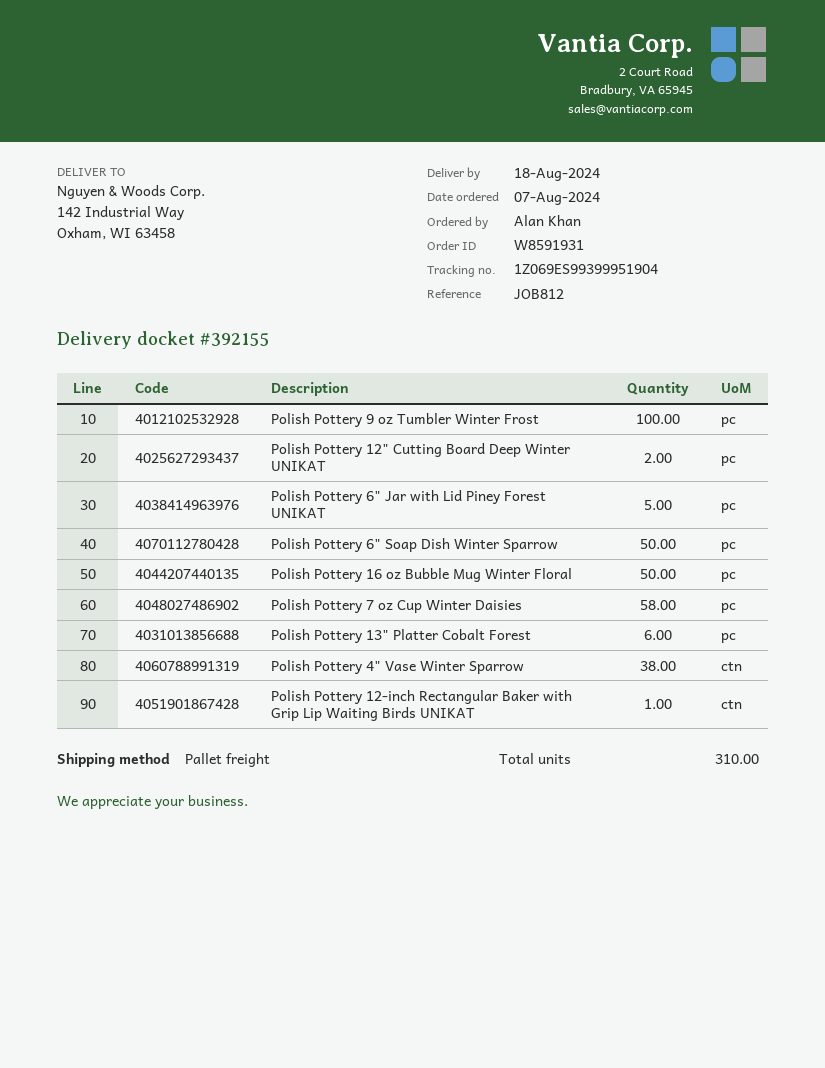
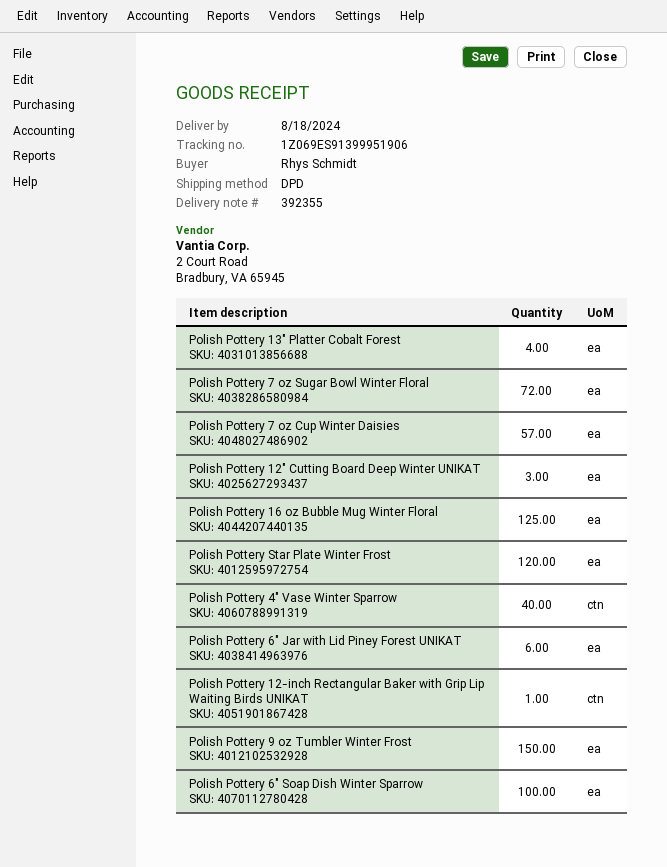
delivery note number: 392155 -> 392355
ordered by: Alan Khan -> Rhys Schmidt
shipping method: pallet freight -> DPD
tracking number: 1Z069ES99399951904 -> 1Z069ES91399951906
Polish Pottery 9 oz Tumbler Winter Frost: 100 -> 150
Polish Pottery 12" Cutting Board Deep Winter UNIKAT: 2 -> 3
Polish Pottery 6" Jar with Lid Piney Forest UNIKAT: 5 -> 6
Polish Pottery 6" Soap Dish Winter Sparrow: 50 -> 100
Polish Pottery 16 oz Bubble Mug Winter Floral: 50 -> 125
Polish Pottery 7 oz Cup Winter Daisies: 58 -> 57
Polish Pottery 13" Platter Cobalt Forest: 6 -> 4
Polish Pottery 4" Vase Winter Sparrow: 38 -> 40
Polish Pottery 7 oz Sugar Bowl Winter Floral: none -> 72
Polish Pottery Star Plate Winter Frost: none -> 120

